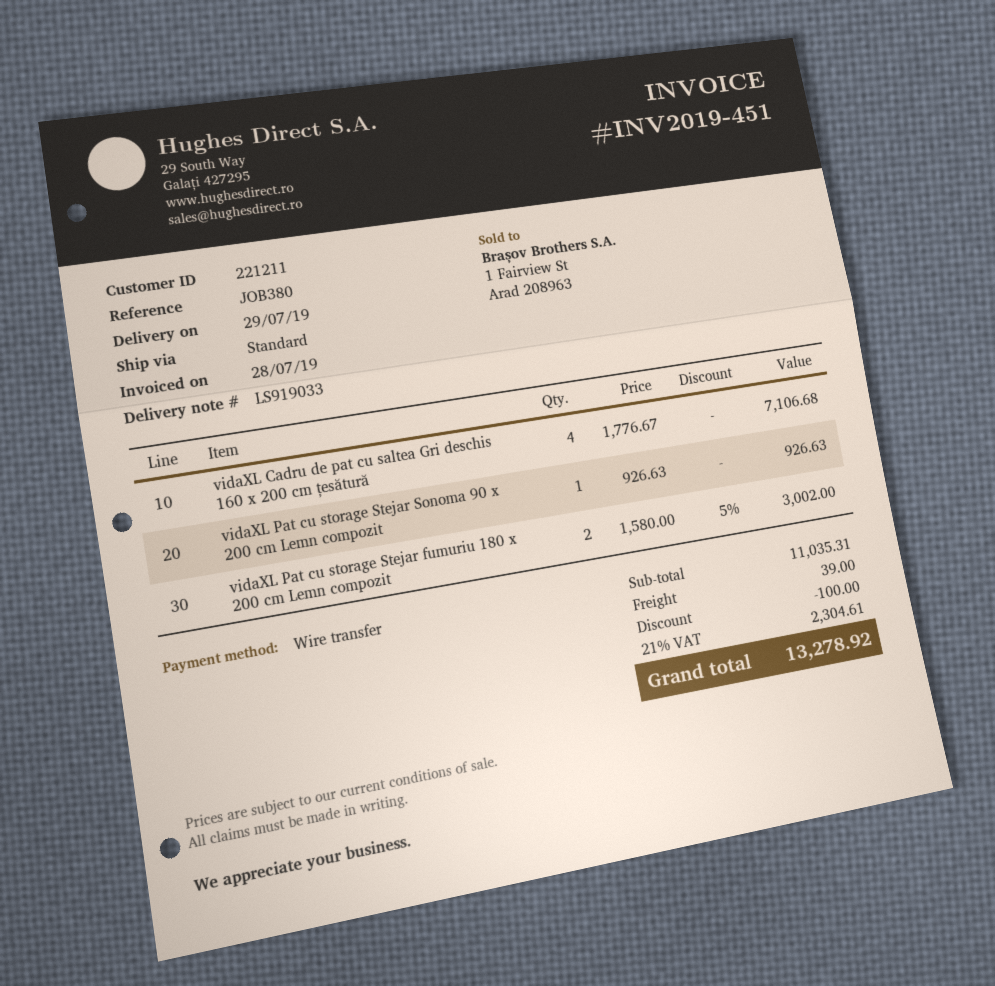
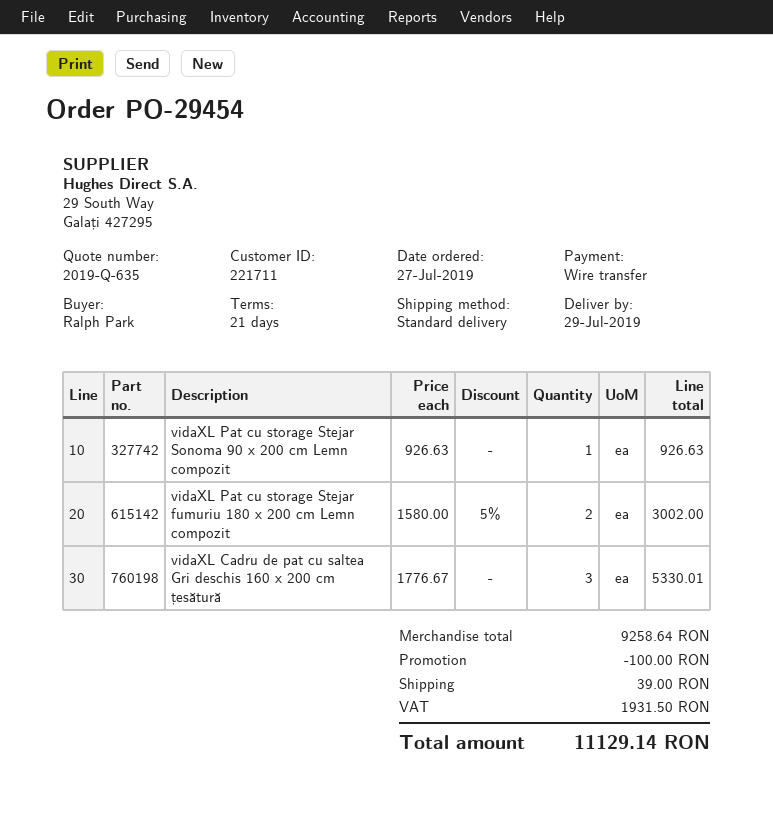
customer number: 221211 -> 221711
vidaXL Cadru de pat cu saltea Gri deschis 160 x 200 cm țesătură: 4 x 1776.67 = 7106.68 -> 3 x 1776.67 = 5330.01
subtotal: 11035.31 -> 9258.64
tax: 2304.61 -> 1931.50
total: 13278.92 -> 11129.14

